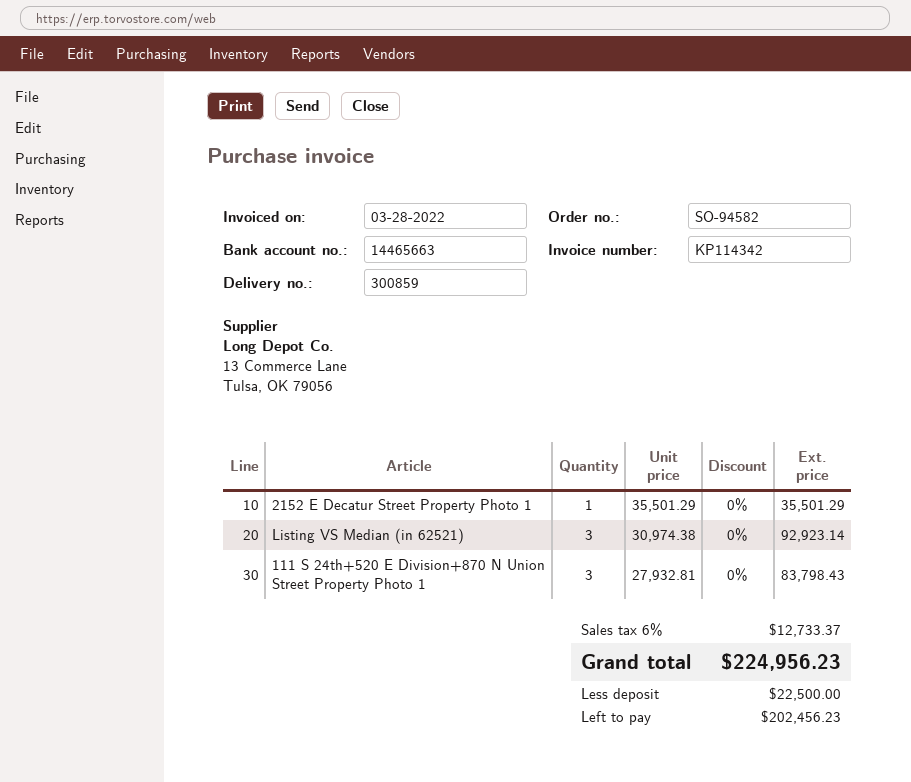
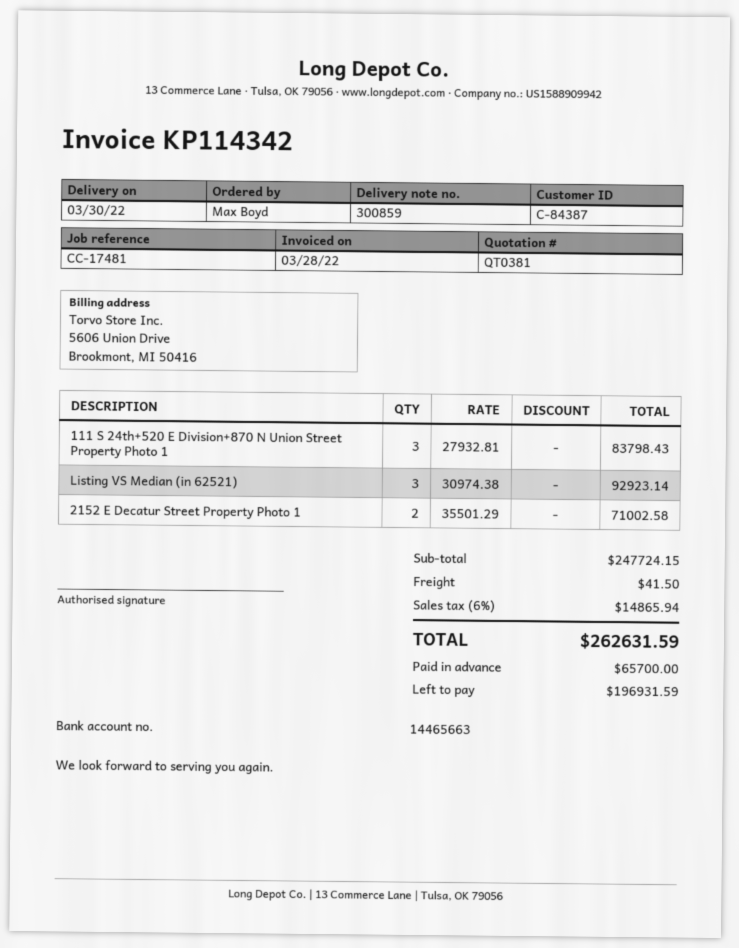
2152 E Decatur Street Property Photo 1: 1 x 35501.29 = 35501.29 -> 2 x 35501.29 = 71002.58
shipping: none -> 41.50
tax: 6% = 12733.37 -> 6% = 14865.94
total: 224956.23 -> 262631.59
deposit: 22500.00 -> 65700.00
balance: 202456.23 -> 196931.59

